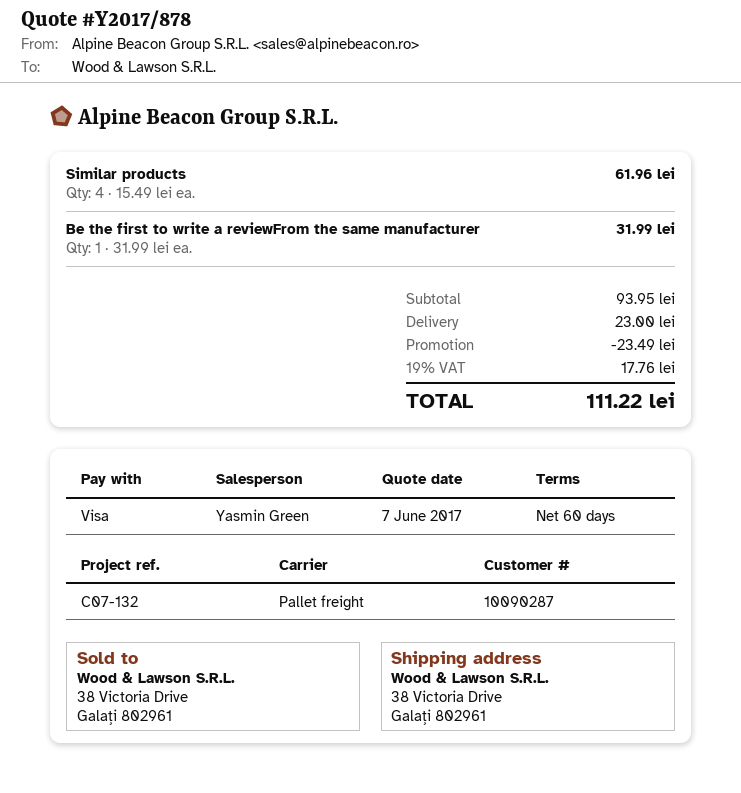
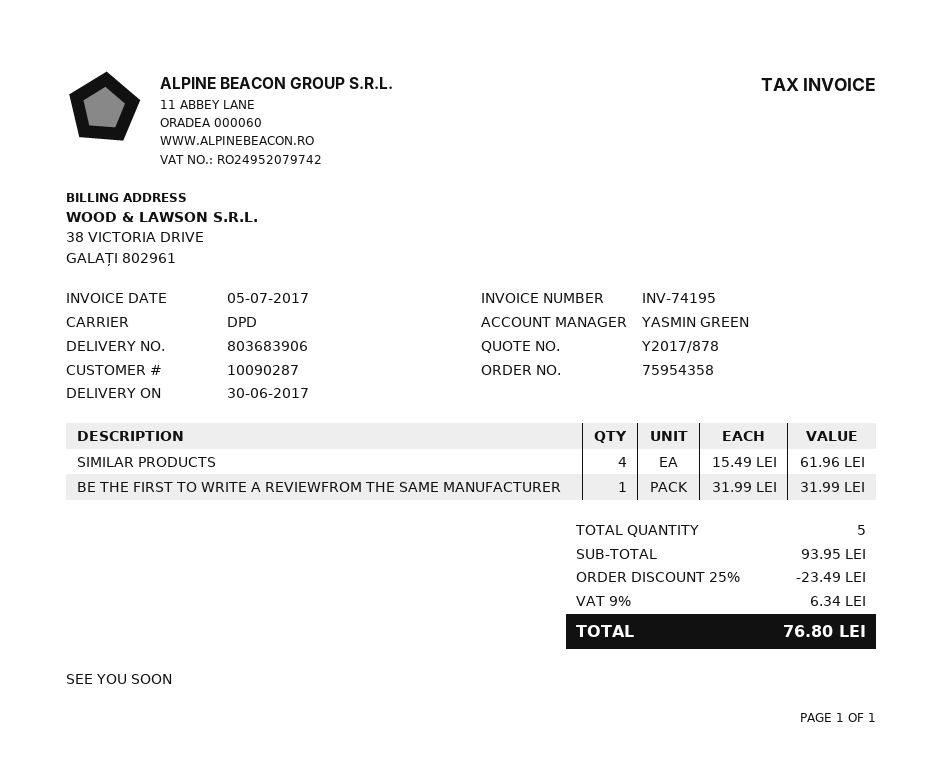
shipping method: pallet freight -> DPD
shipping: 23.00 -> none
tax: 19% = 17.76 -> 9% = 6.34
total: 111.22 -> 76.80

